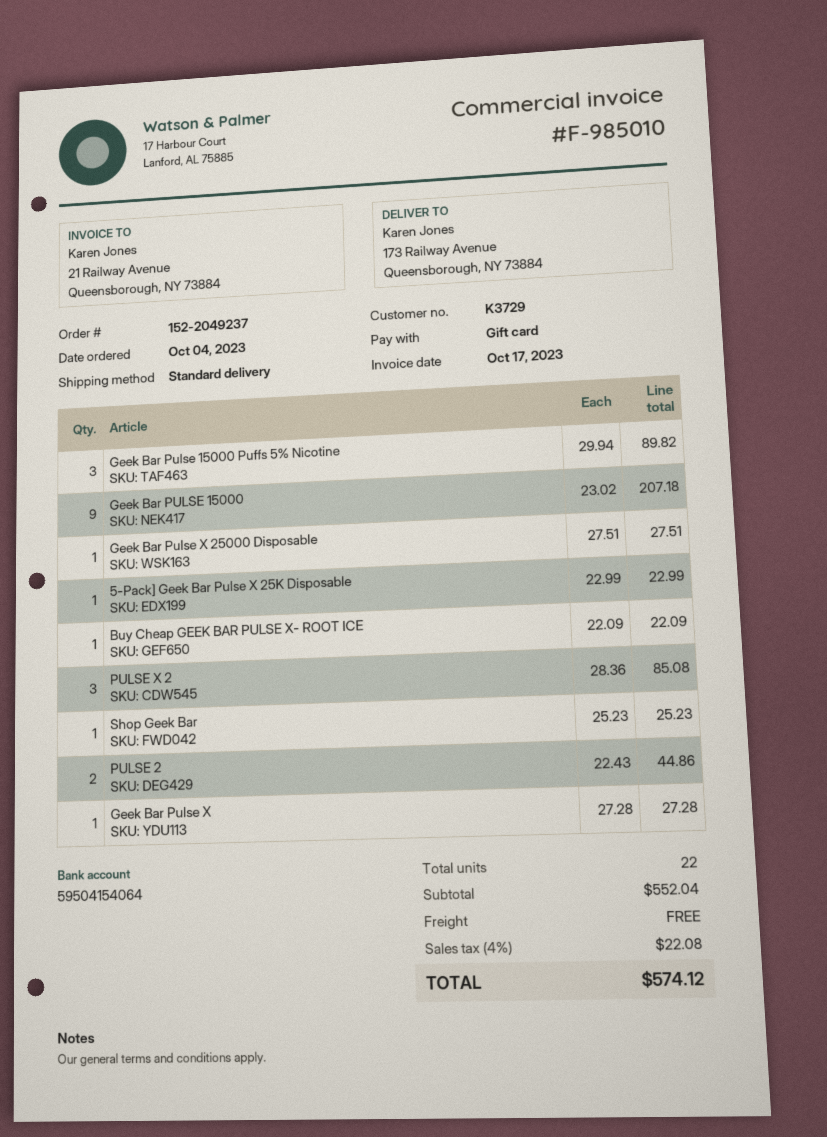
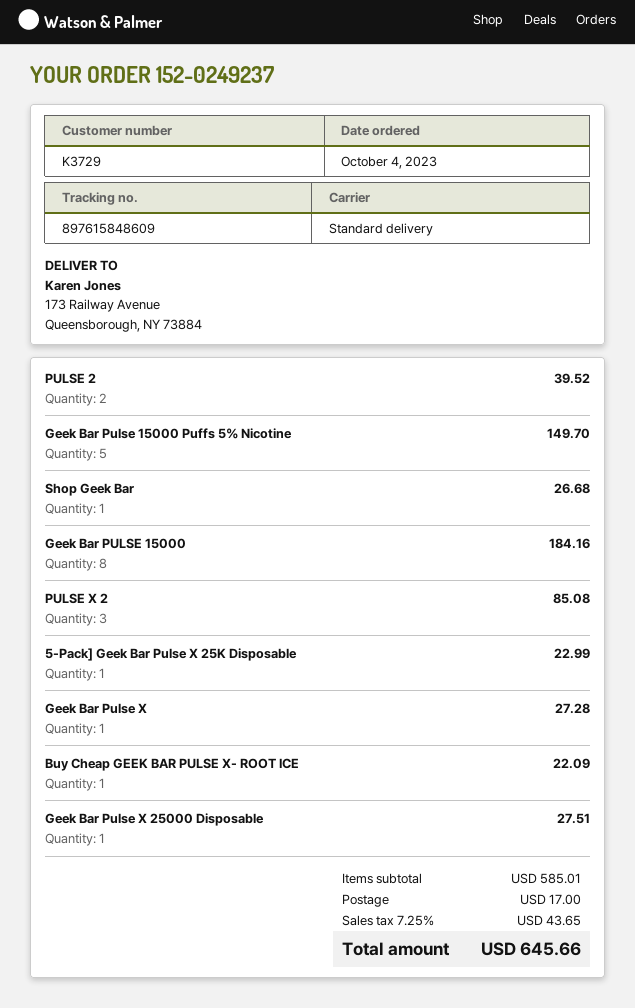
order number: 152-2049237 -> 152-0249237
Geek Bar Pulse 15000 Puffs 5% Nicotine: 3 for 89.82 -> 5 for 149.70
Geek Bar PULSE 15000: 9 for 207.18 -> 8 for 184.16
Shop Geek Bar: 1 for 25.23 -> 1 for 26.68
PULSE 2: 2 for 44.86 -> 2 for 39.52
subtotal: 552.04 -> 585.01
shipping: 0.00 -> 17.00
tax: 4% = 22.08 -> 7.25% = 43.65
total: 574.12 -> 645.66

